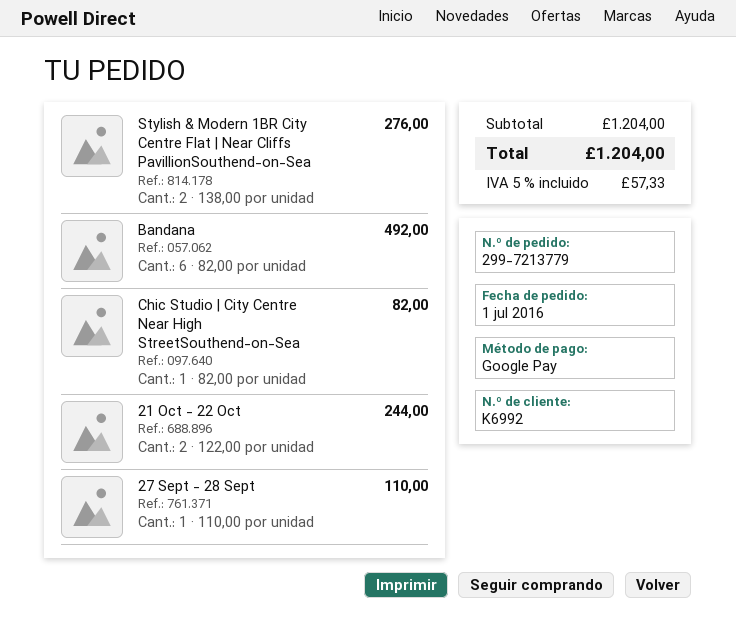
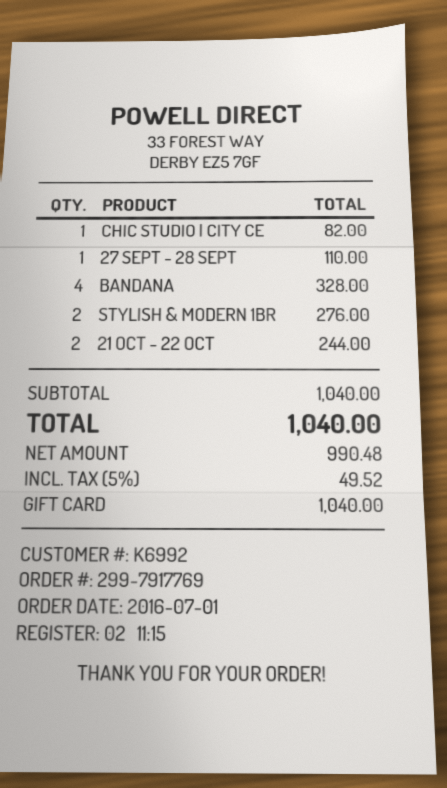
order number: 299-7213779 -> 299-7917769
payment method: Google Pay -> gift card
Bandana: 6 for 492.00 -> 4 for 328.00
subtotal: 1204.00 -> 1040.00
tax: 5% = 57.33 -> 5% = 49.52
total: 1204.00 -> 1040.00

